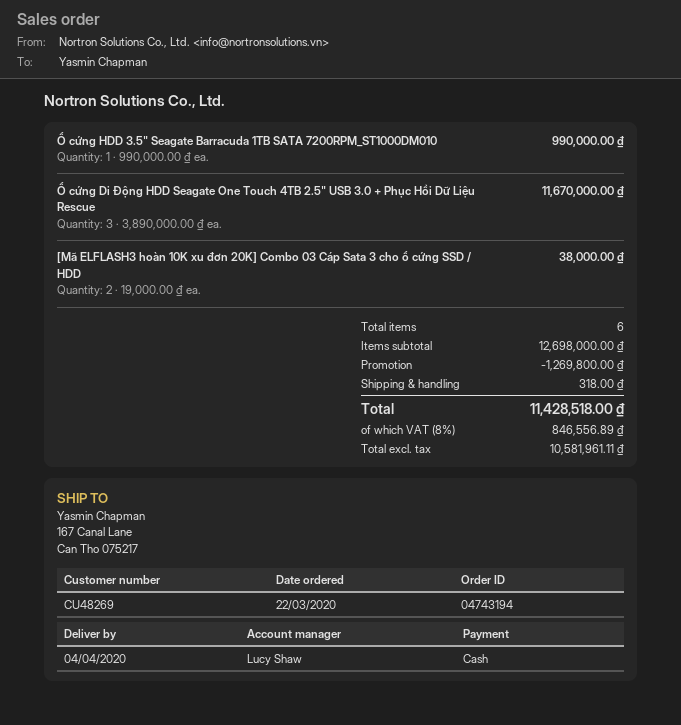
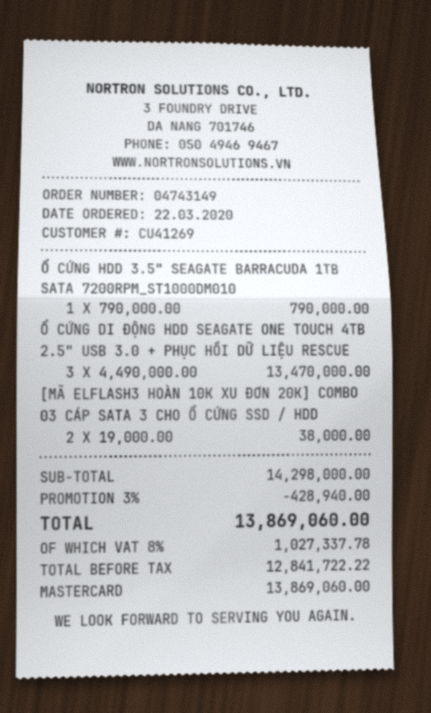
order number: 04743194 -> 04743149
customer number: CU48269 -> CU41269
payment method: cash -> Mastercard
Ổ cứng HDD 3.5" Seagate Barracuda 1TB SATA 7200RPM_ST1000DM010: 1 x 990000.00 = 990000.00 -> 1 x 790000.00 = 790000.00
Ổ cứng Di Động HDD Seagate One Touch 4TB 2.5" USB 3.0 + Phục Hồi Dữ Liệu Rescue: 3 x 3890000.00 = 11670000.00 -> 3 x 4490000.00 = 13470000.00
subtotal: 12698000.00 -> 14298000.00
discount: 1269800.00 -> 428940.00
shipping: 318.00 -> none
net: 10581961.11 -> 12841722.22
tax: 8% = 846556.89 -> 8% = 1027337.78
total: 11428518.00 -> 13869060.00

